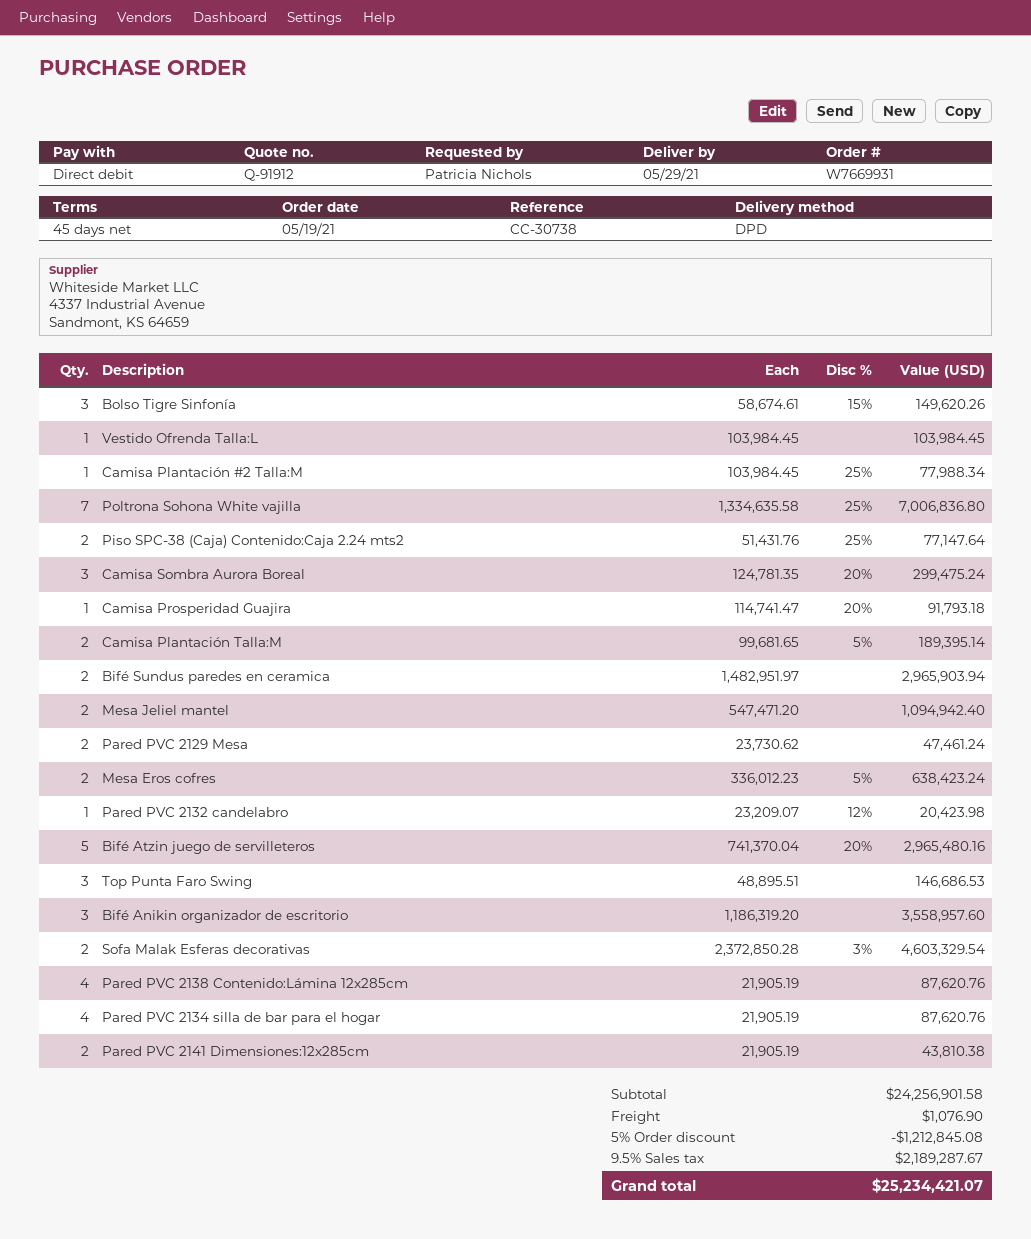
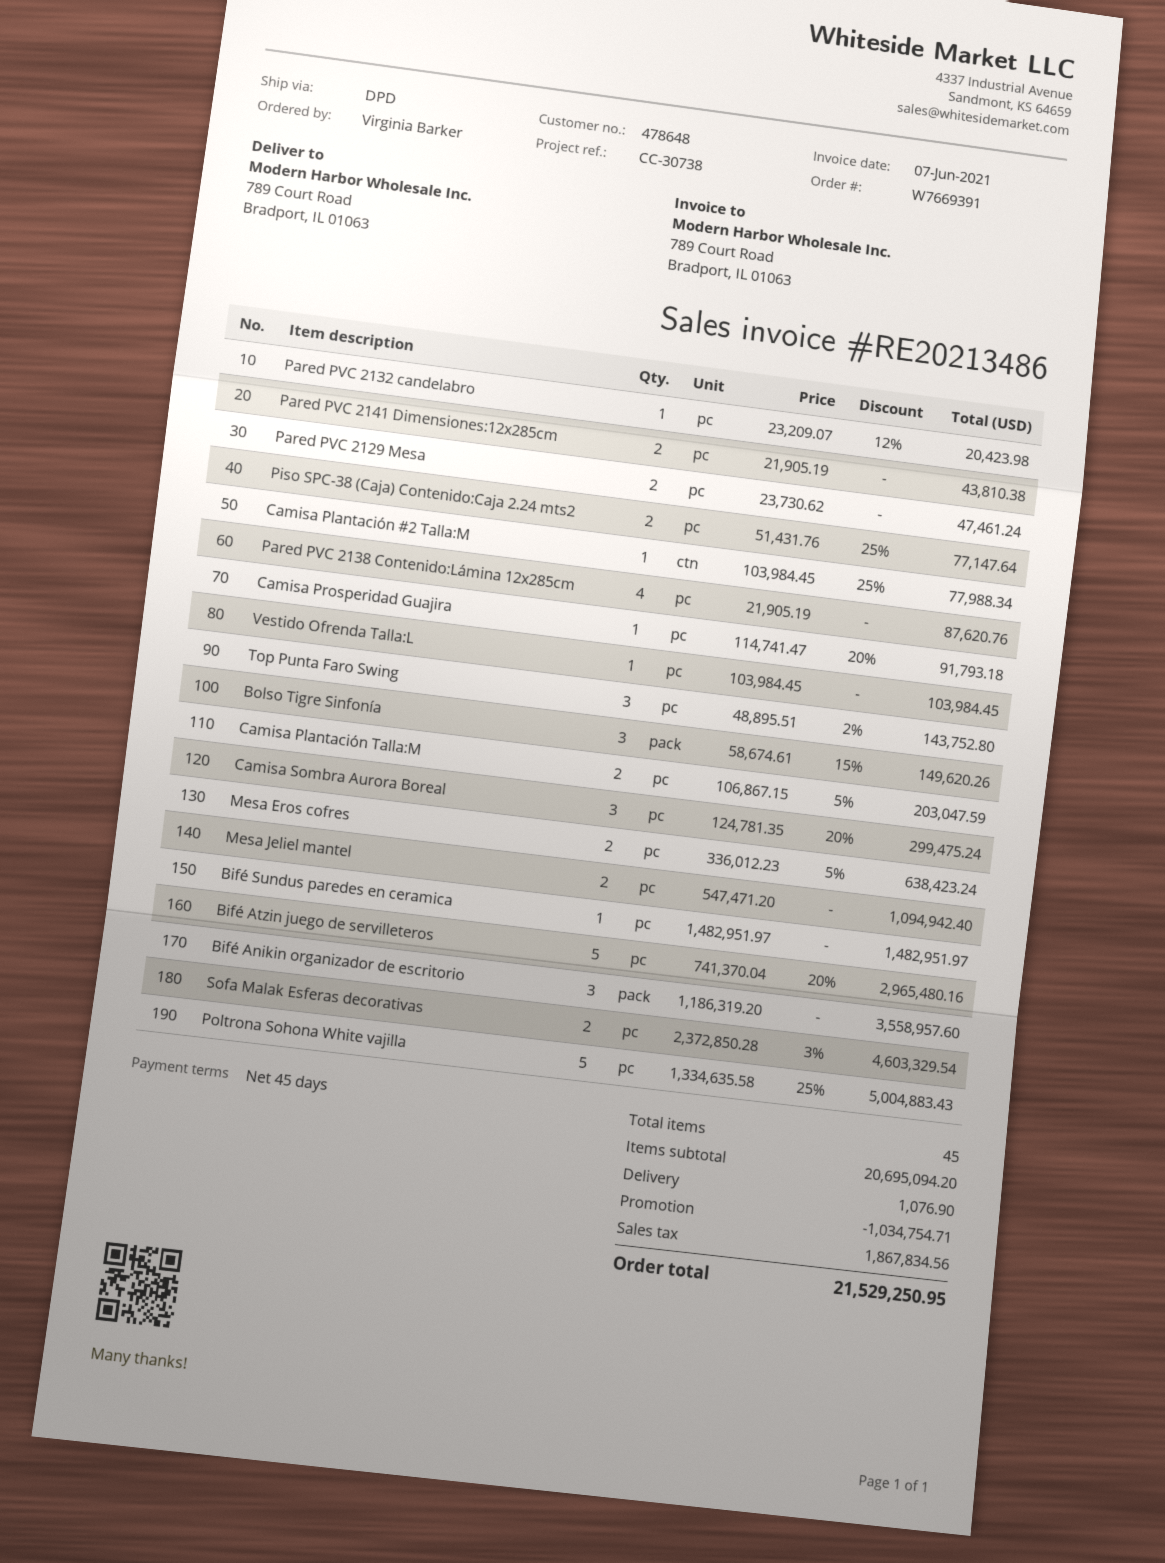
order number: W7669931 -> W7669391
ordered by: Patricia Nichols -> Virginia Barker
Poltrona Sohona White vajilla: 7 x 1334635.58 - 25% = 7006836.80 -> 5 x 1334635.58 - 25% = 5004883.43
Camisa Plantación Talla:M: 2 x 99681.65 - 5% = 189395.14 -> 2 x 106867.15 - 5% = 203047.59
Bifé Sundus paredes en ceramica: 2 x 1482951.97 = 2965903.94 -> 1 x 1482951.97 = 1482951.97
Top Punta Faro Swing: 3 x 48895.51 = 146686.53 -> 3 x 48895.51 - 2% = 143752.80
Pared PVC 2134 silla de bar para el hogar: 4 x 21905.19 = 87620.76 -> none
subtotal: 24256901.58 -> 20695094.20
discount: 1212845.08 -> 1034754.71
tax: 2189287.67 -> 1867834.56
total: 25234421.07 -> 21529250.95

